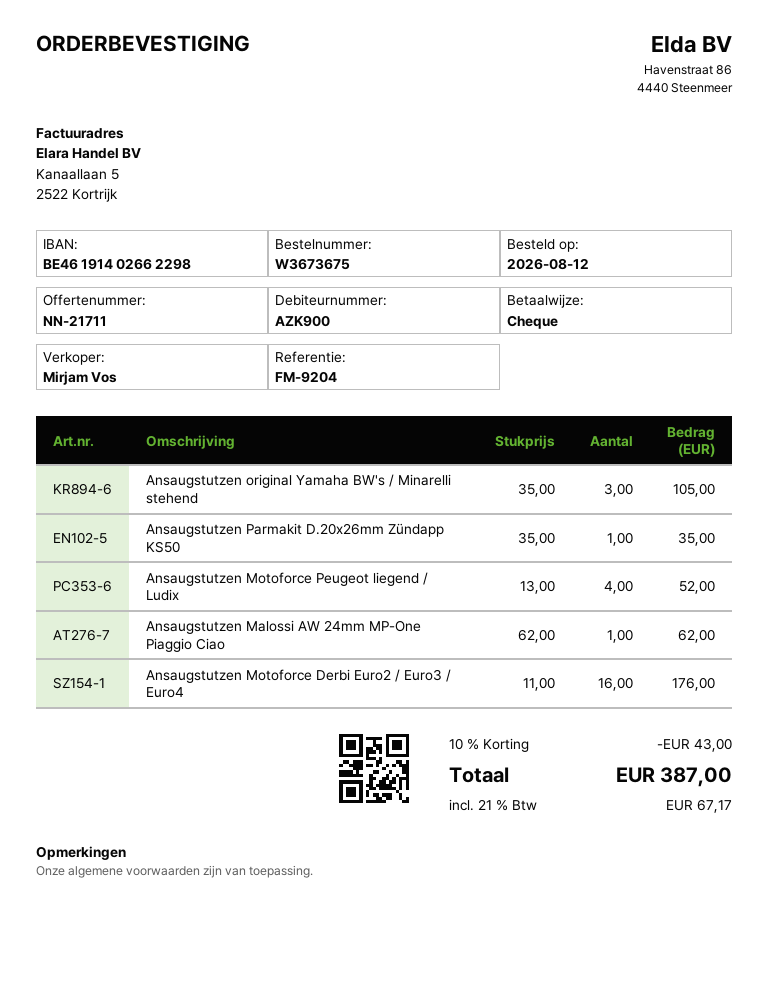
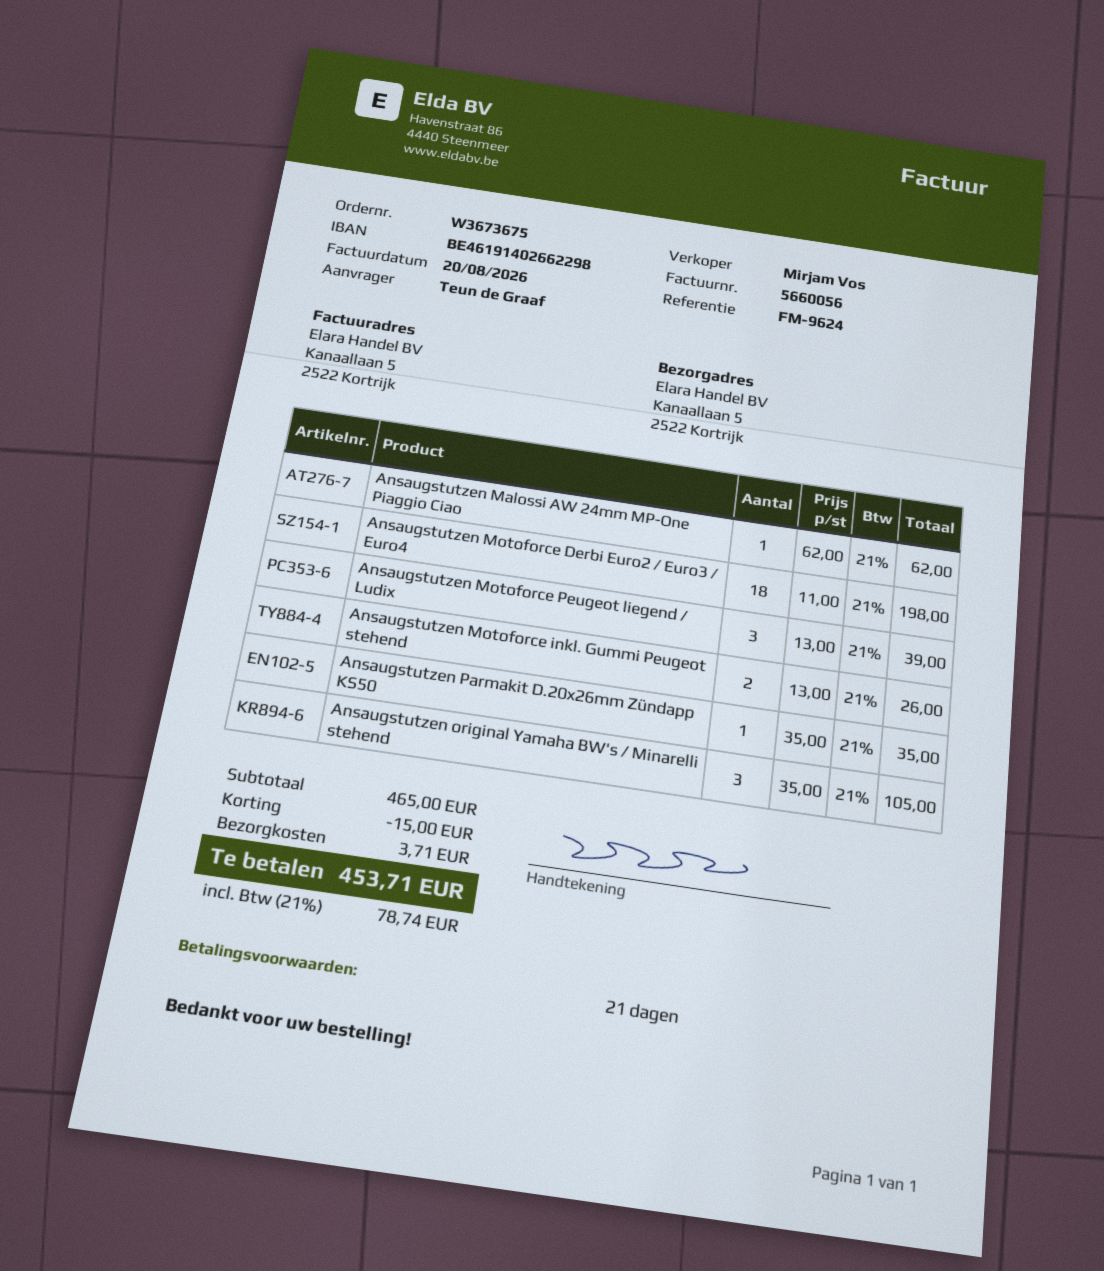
reference: FM-9204 -> FM-9624
Ansaugstutzen Motoforce Peugeot liegend / Ludix: 4 x 13.00 = 52.00 -> 3 x 13.00 = 39.00
Ansaugstutzen Motoforce Derbi Euro2 / Euro3 / Euro4: 16 x 11.00 = 176.00 -> 18 x 11.00 = 198.00
Ansaugstutzen Motoforce inkl. Gummi Peugeot stehend: none -> 2 x 13.00 = 26.00
discount: 43.00 -> 15.00
shipping: none -> 3.71
tax: 21% = 67.17 -> 21% = 78.74
total: 387.00 -> 453.71

